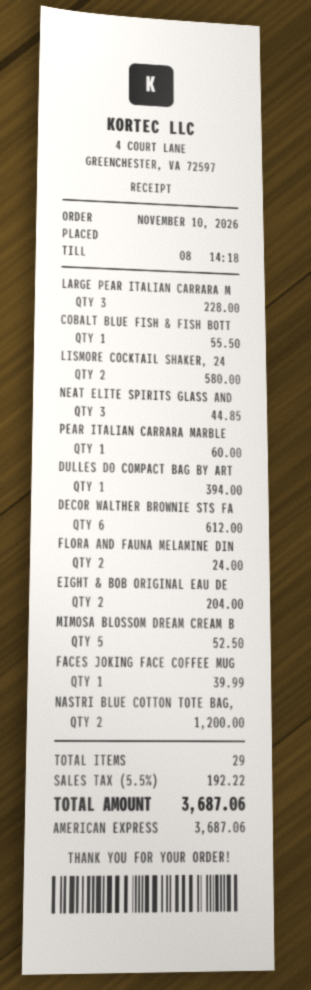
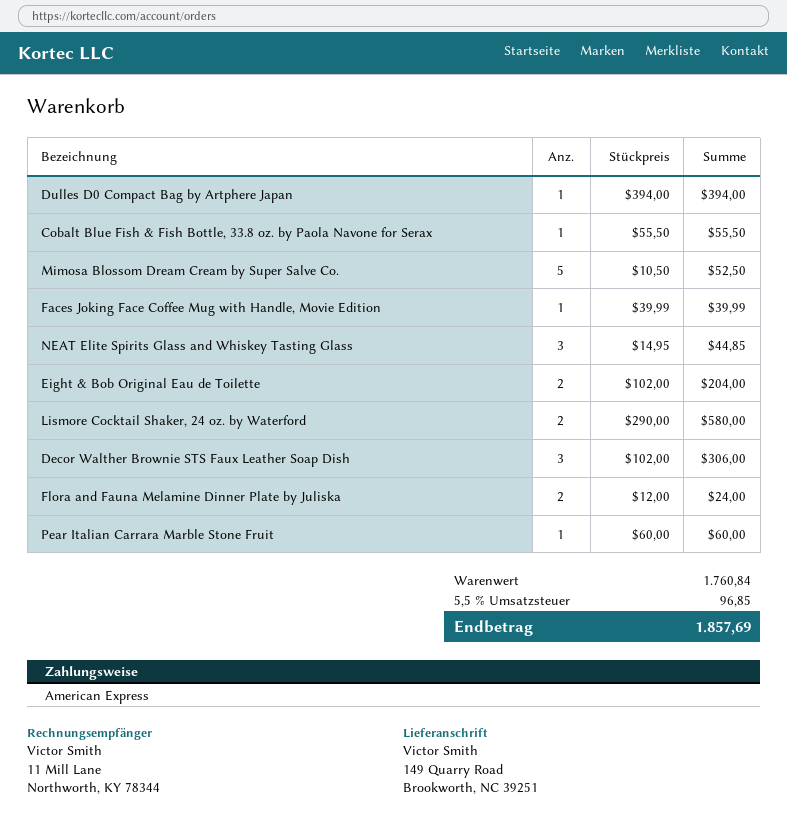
LARGE PEAR ITALIAN CARRARA M: 3 for 228.00 -> none
DECOR WALTHER BROWNIE STS FA: 6 for 612.00 -> 3 for 306.00
NASTRI BLUE COTTON TOTE BAG,: 2 for 1200.00 -> none
tax: 5.5% = 192.22 -> 5.5% = 96.85
total: 3687.06 -> 1857.69

